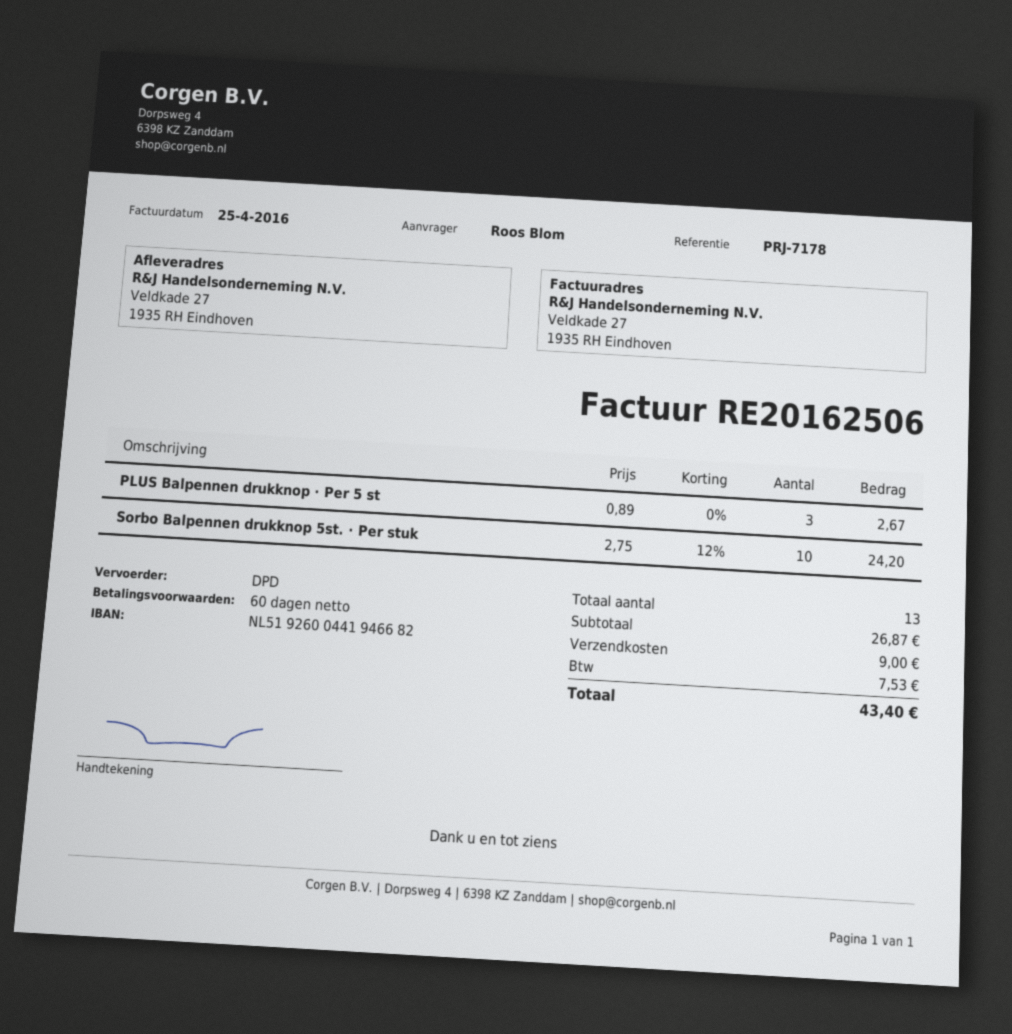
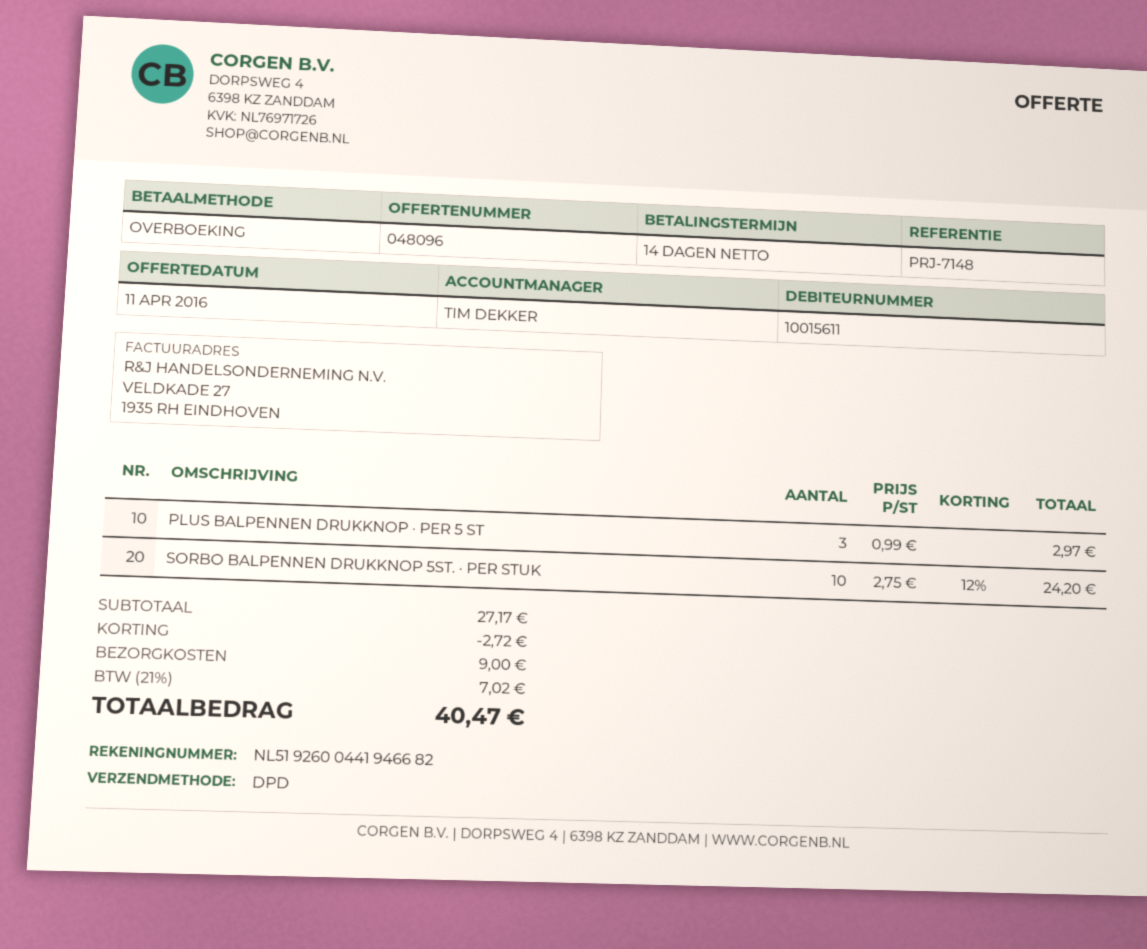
payment terms: 60 days -> 14 days
reference: PRJ-7178 -> PRJ-7148
PLUS Balpennen drukknop · Per 5 st: 3 x 0.89 = 2.67 -> 3 x 0.99 = 2.97
subtotal: 26.87 -> 27.17
discount: none -> 2.72
tax: 7.53 -> 7.02
total: 43.40 -> 40.47

